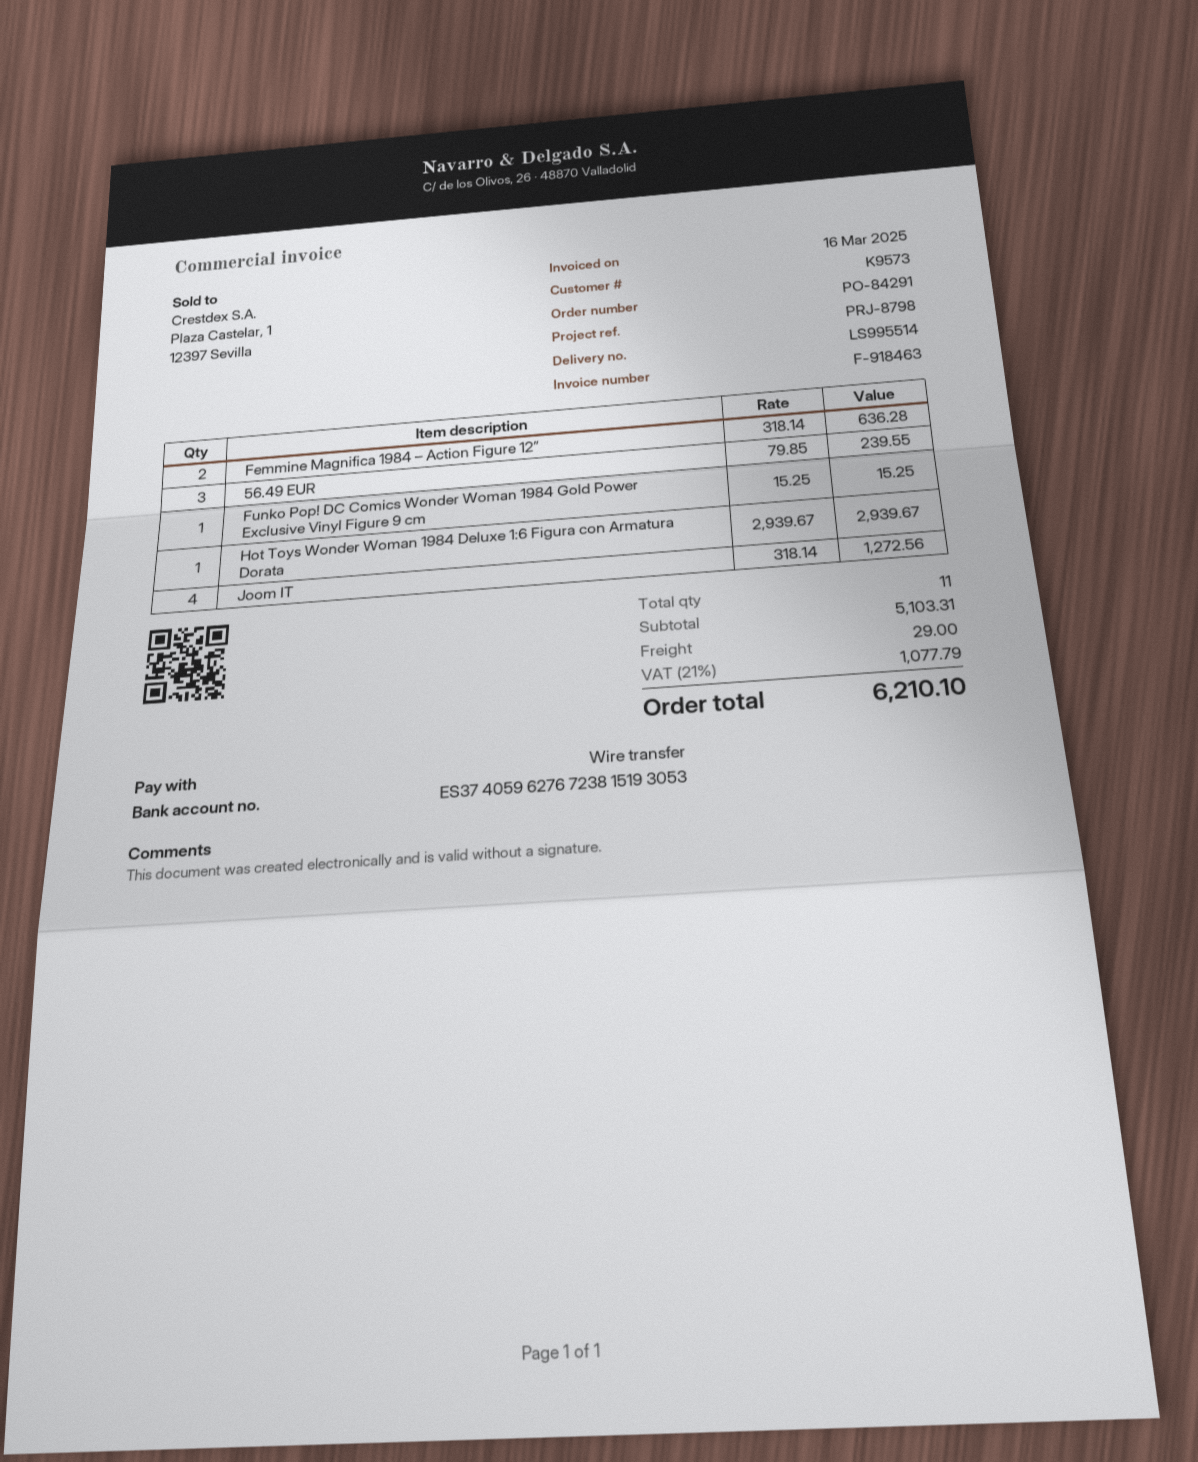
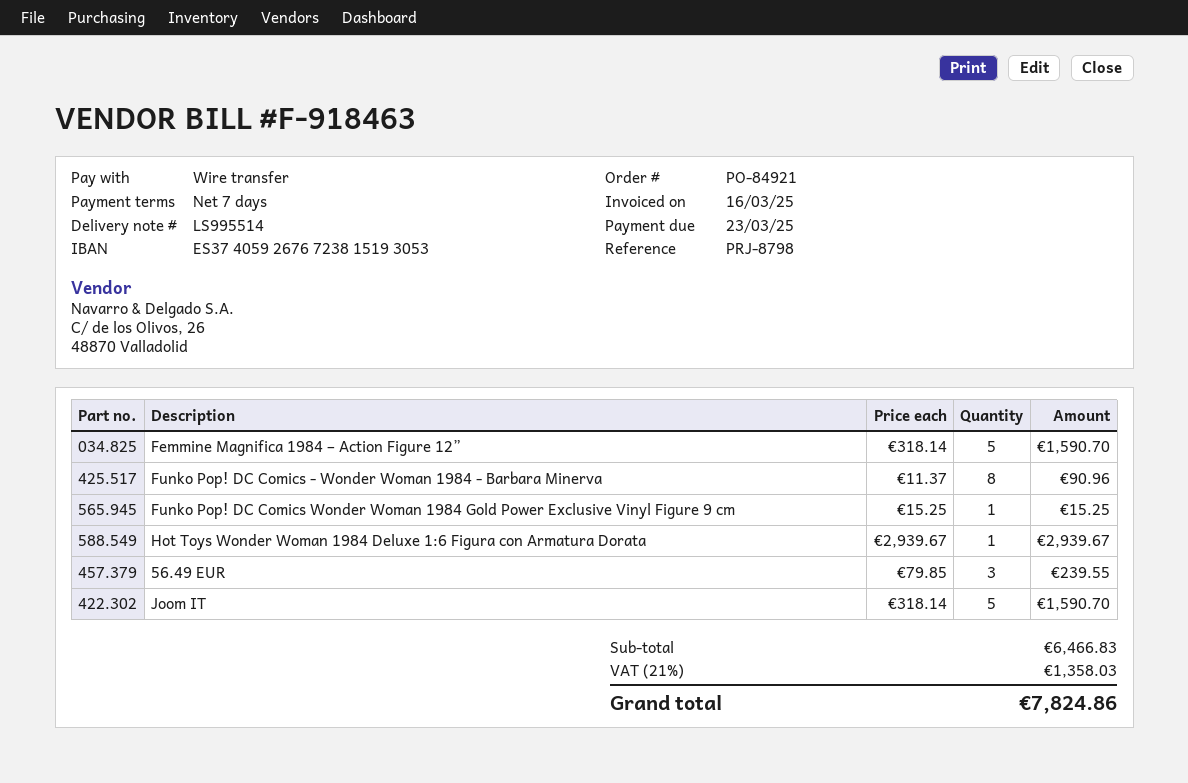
order number: PO-84291 -> PO-84921
bank account: ES3740596276723815193053 -> ES3740592676723815193053
Femmine Magnifica 1984 – Action Figure 12”: 2 x 318.14 = 636.28 -> 5 x 318.14 = 1590.70
Joom IT: 4 x 318.14 = 1272.56 -> 5 x 318.14 = 1590.70
Funko Pop! DC Comics - Wonder Woman 1984 - Barbara Minerva: none -> 8 x 11.37 = 90.96
subtotal: 5103.31 -> 6466.83
shipping: 29.00 -> none
tax: 21% = 1077.79 -> 21% = 1358.03
total: 6210.10 -> 7824.86

